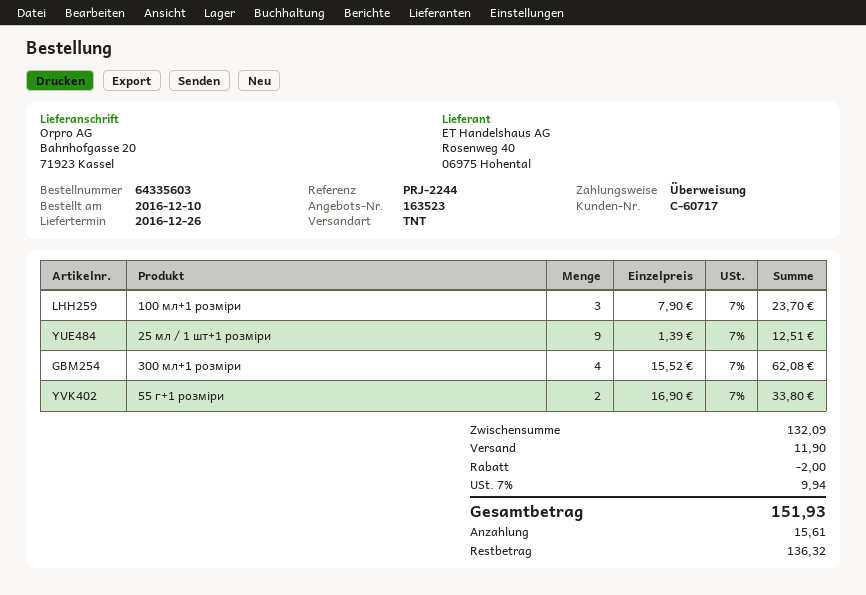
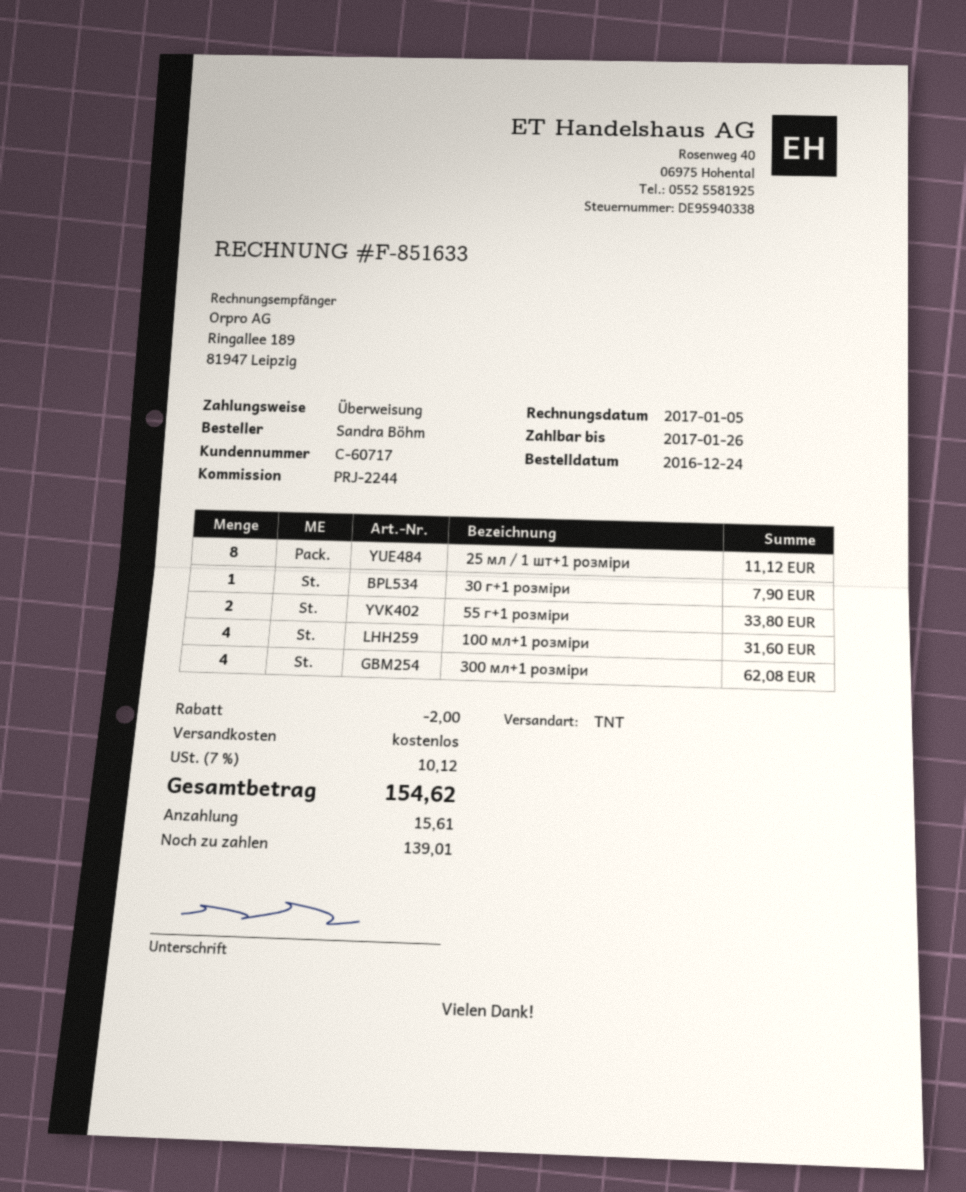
order date: 2016-12-10 -> 2016-12-24
100 мл+1 розміри: 3 for 23.70 -> 4 for 31.60
25 мл / 1 шт+1 розміри: 9 for 12.51 -> 8 for 11.12
30 г+1 розміри: none -> 1 for 7.90
shipping: 11.90 -> 0.00
tax: 7% = 9.94 -> 7% = 10.12
total: 151.93 -> 154.62
balance: 136.32 -> 139.01

